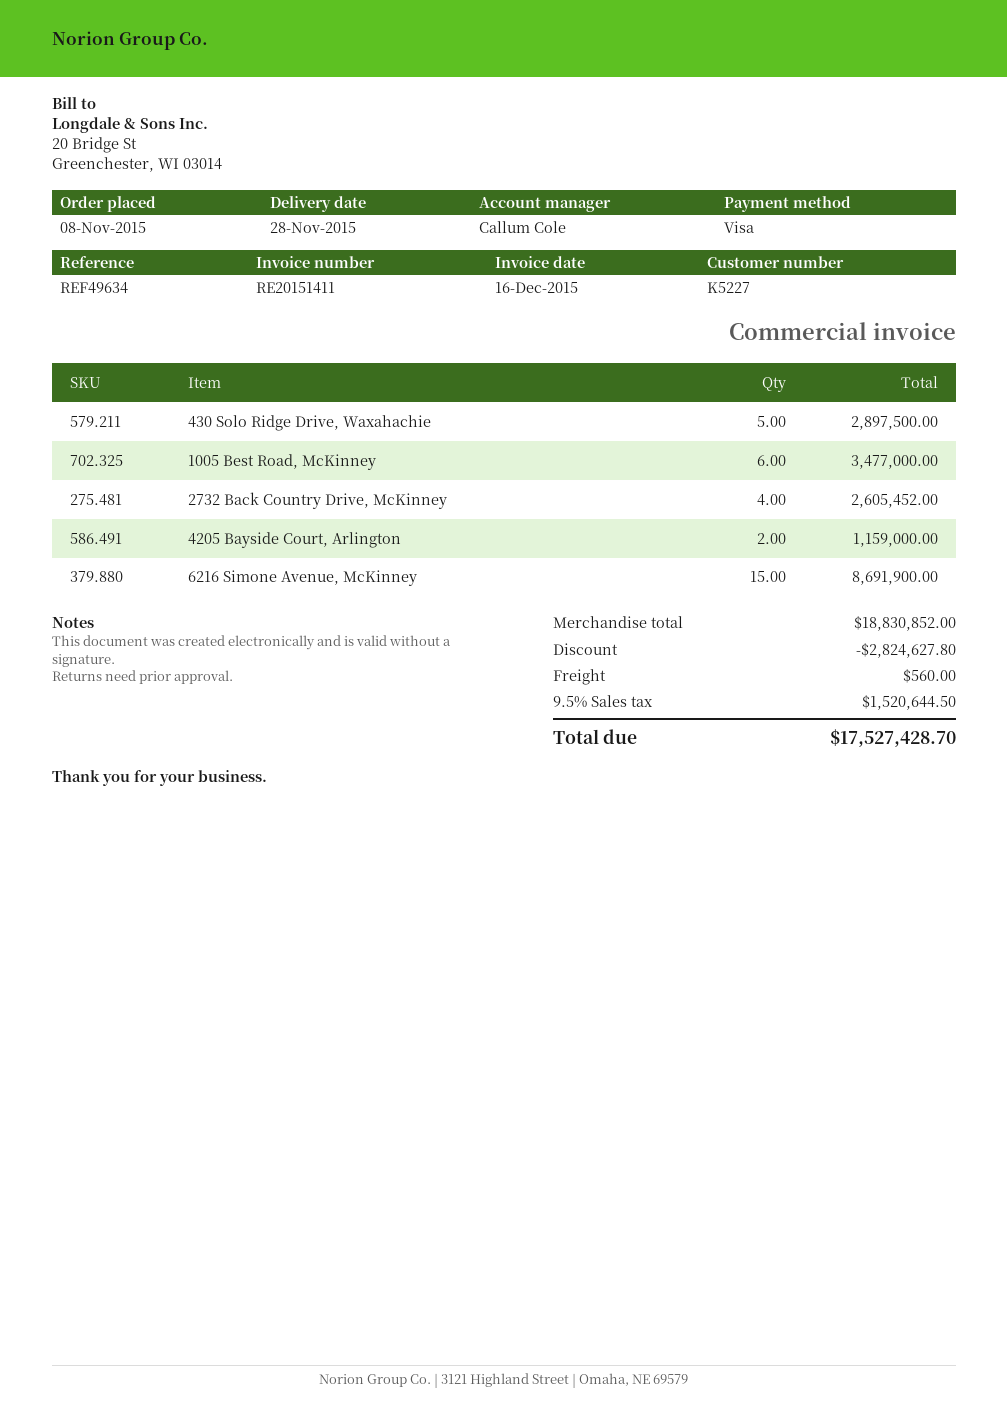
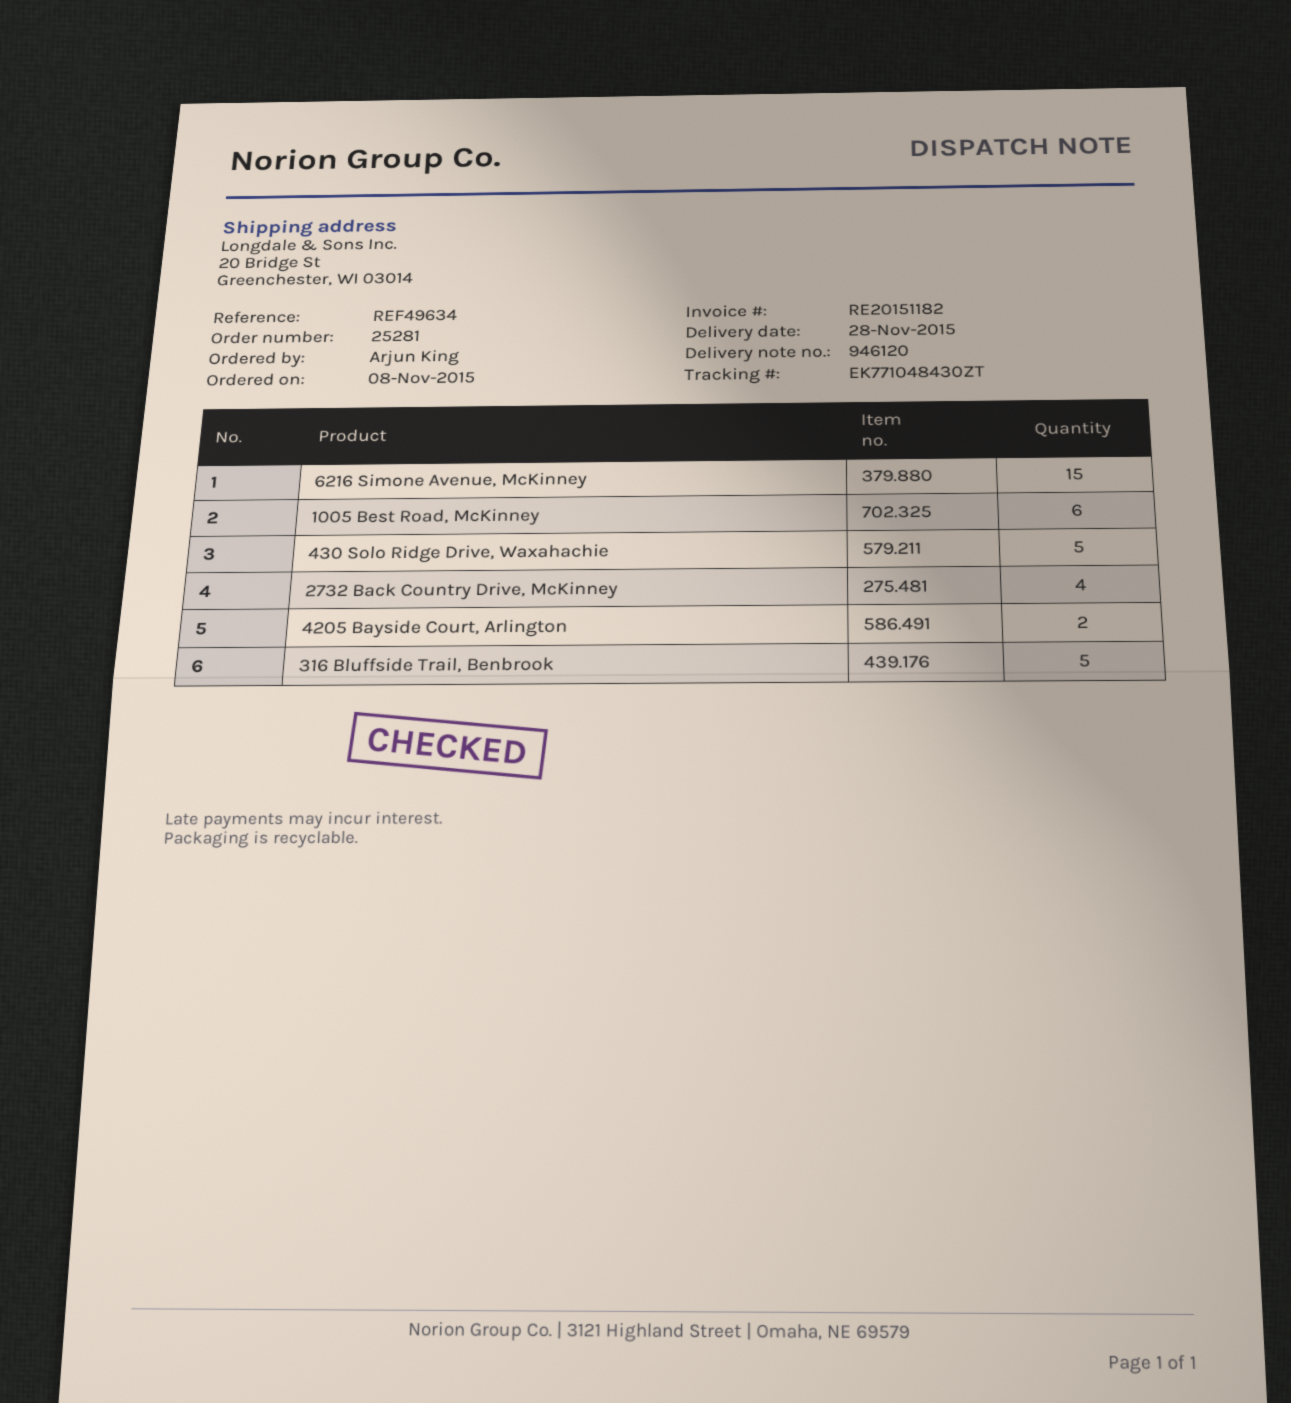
invoice number: RE20151411 -> RE20151182
316 Bluffside Trail, Benbrook: none -> 5

